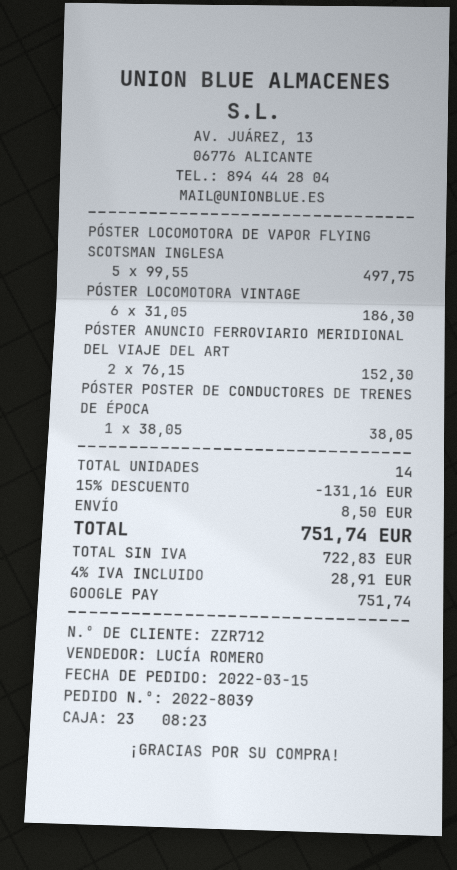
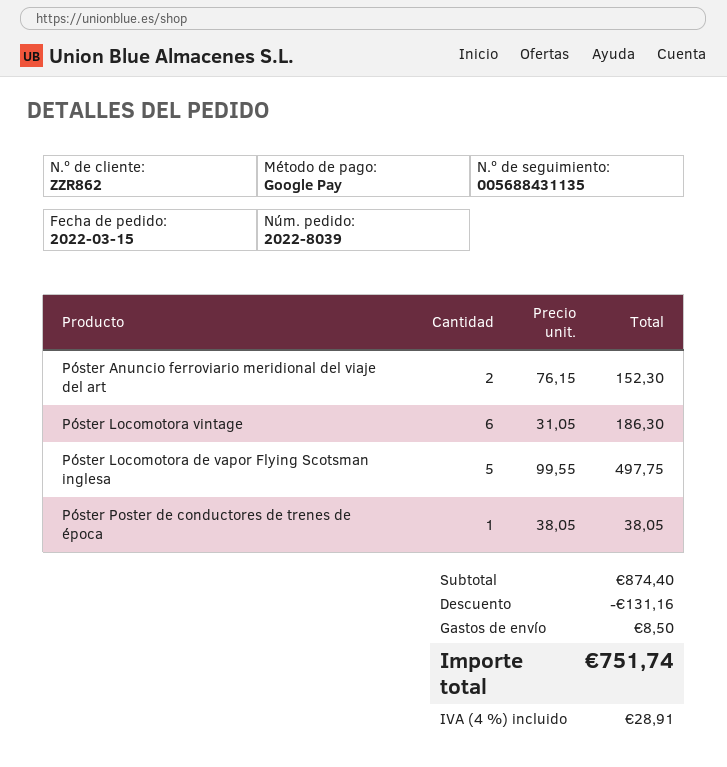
customer number: ZZR712 -> ZZR862

